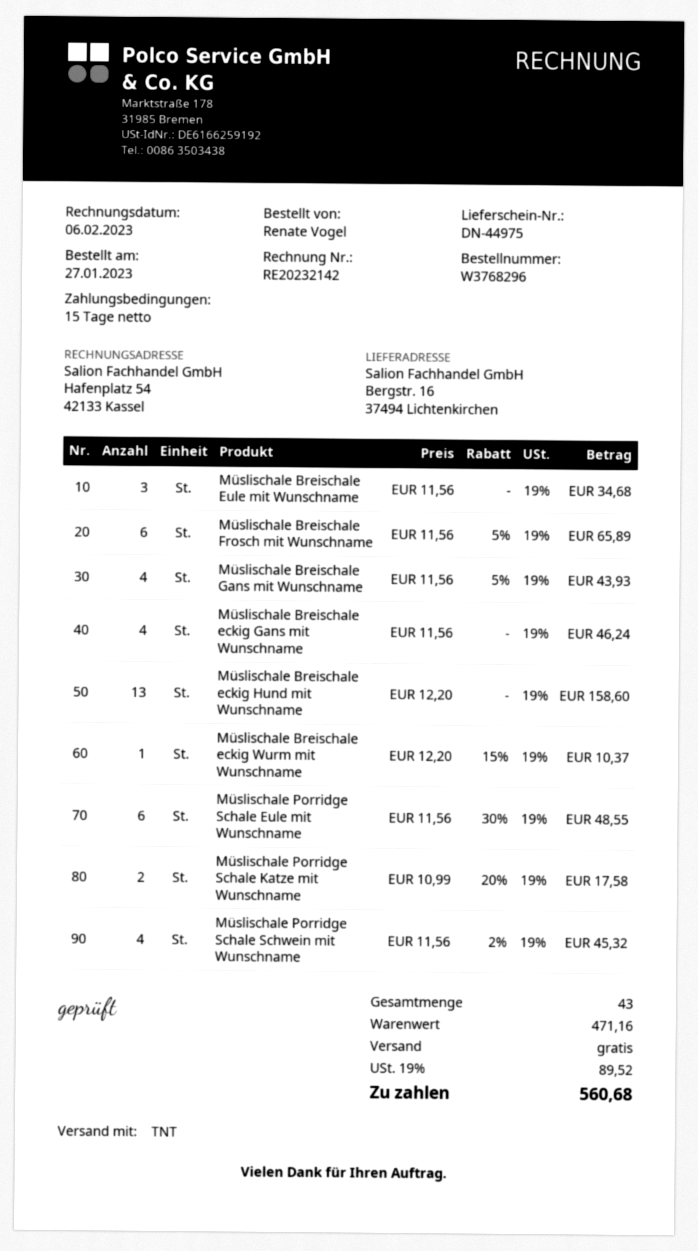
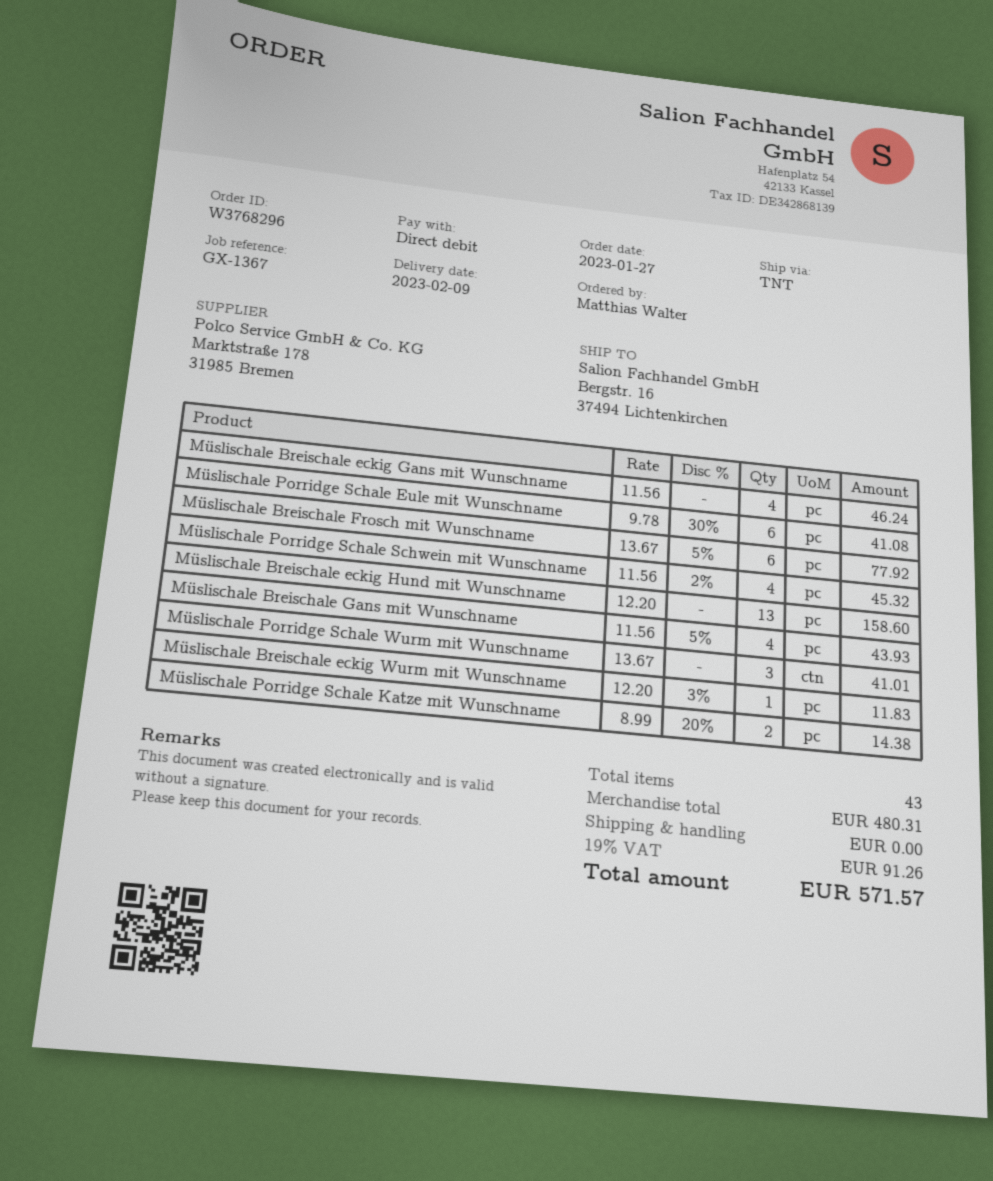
ordered by: Renate Vogel -> Matthias Walter
Müslischale Breischale Eule mit Wunschname: 3 x 11.56 = 34.68 -> none
Müslischale Breischale Frosch mit Wunschname: 6 x 11.56 - 5% = 65.89 -> 6 x 13.67 - 5% = 77.92
Müslischale Breischale eckig Wurm mit Wunschname: 1 x 12.20 - 15% = 10.37 -> 1 x 12.20 - 3% = 11.83
Müslischale Porridge Schale Eule mit Wunschname: 6 x 11.56 - 30% = 48.55 -> 6 x 9.78 - 30% = 41.08
Müslischale Porridge Schale Katze mit Wunschname: 2 x 10.99 - 20% = 17.58 -> 2 x 8.99 - 20% = 14.38
Müslischale Porridge Schale Wurm mit Wunschname: none -> 3 x 13.67 = 41.01
subtotal: 471.16 -> 480.31
tax: 19% = 89.52 -> 19% = 91.26
total: 560.68 -> 571.57

